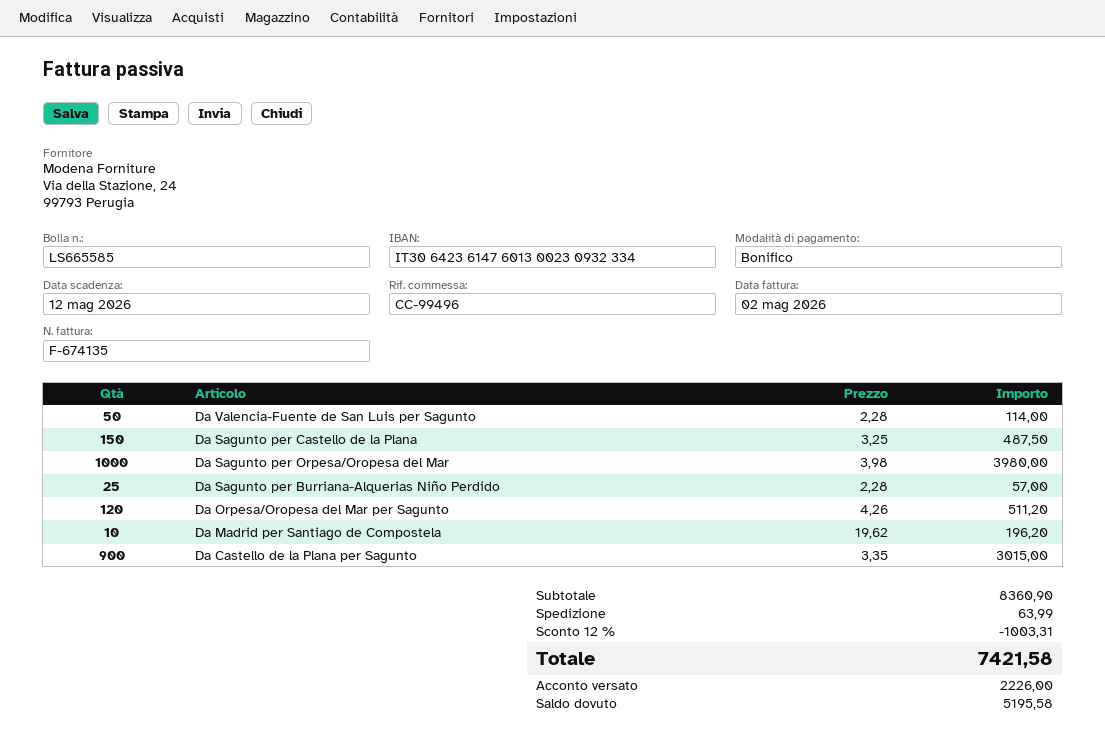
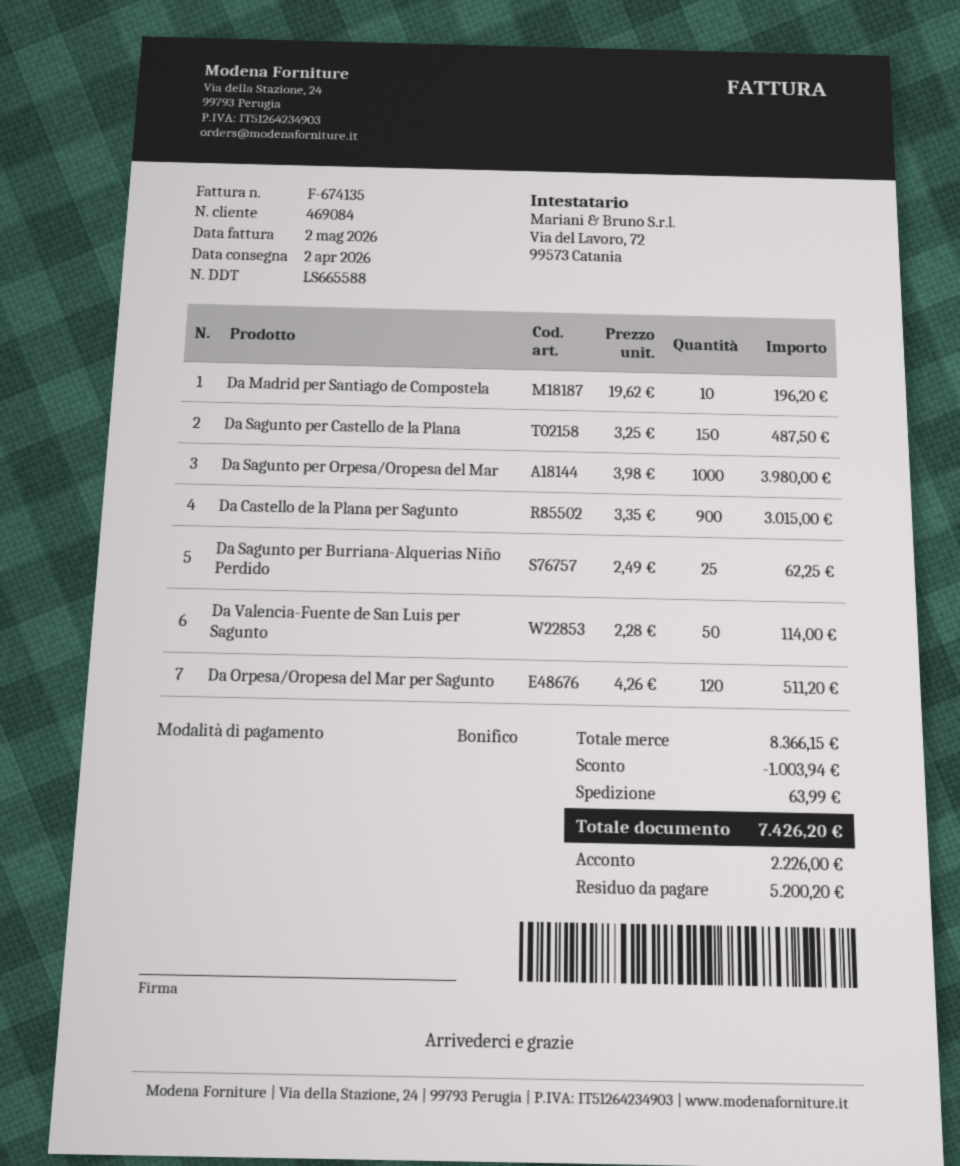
delivery note number: LS665585 -> LS665588
Da Sagunto per Burriana-Alquerias Niño Perdido: 25 x 2.28 = 57.00 -> 25 x 2.49 = 62.25
subtotal: 8360.90 -> 8366.15
discount: 1003.31 -> 1003.94
total: 7421.58 -> 7426.20
balance: 5195.58 -> 5200.20

